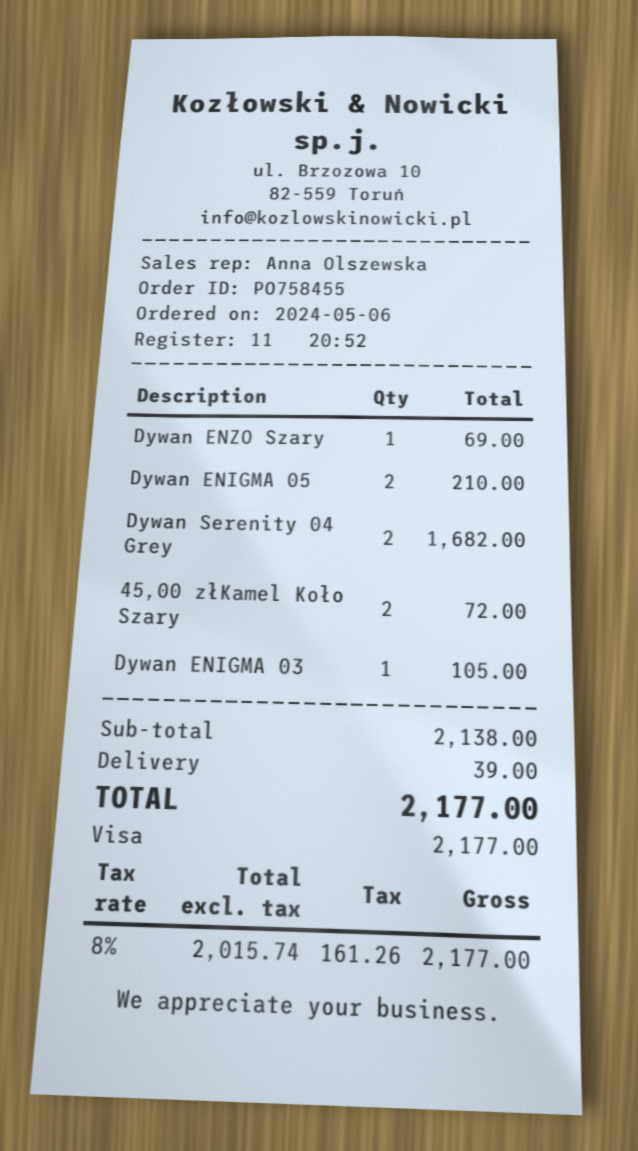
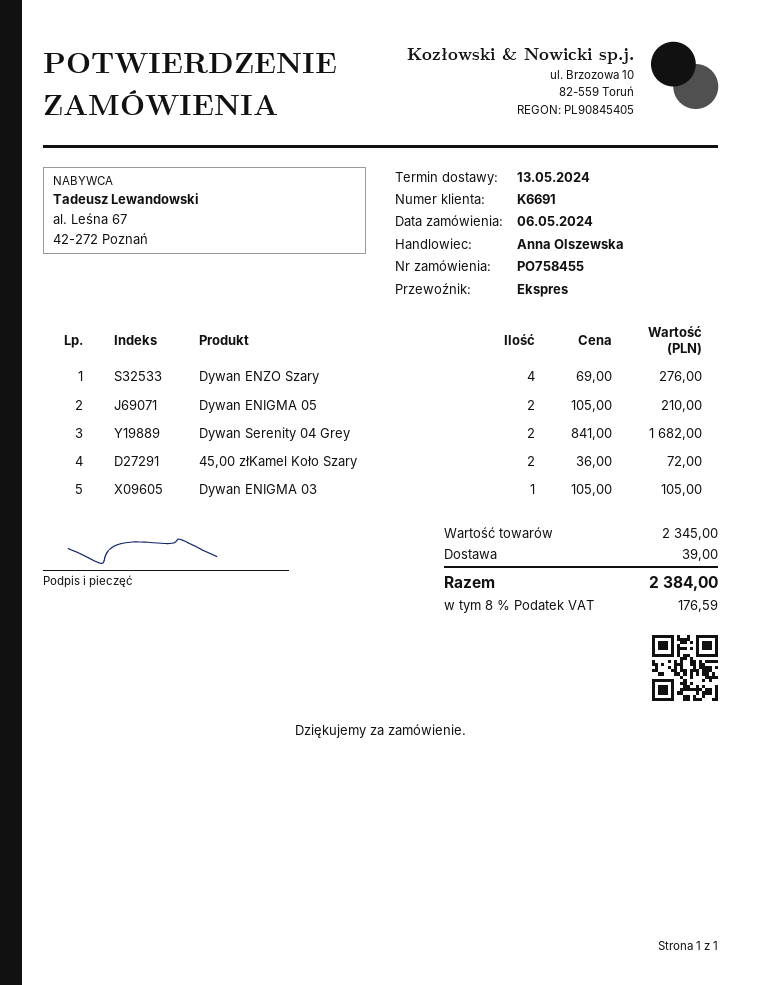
Dywan ENZO Szary: 1 for 69.00 -> 4 for 276.00
subtotal: 2138.00 -> 2345.00
tax: 8% = 161.26 -> 8% = 176.59
total: 2177.00 -> 2384.00

